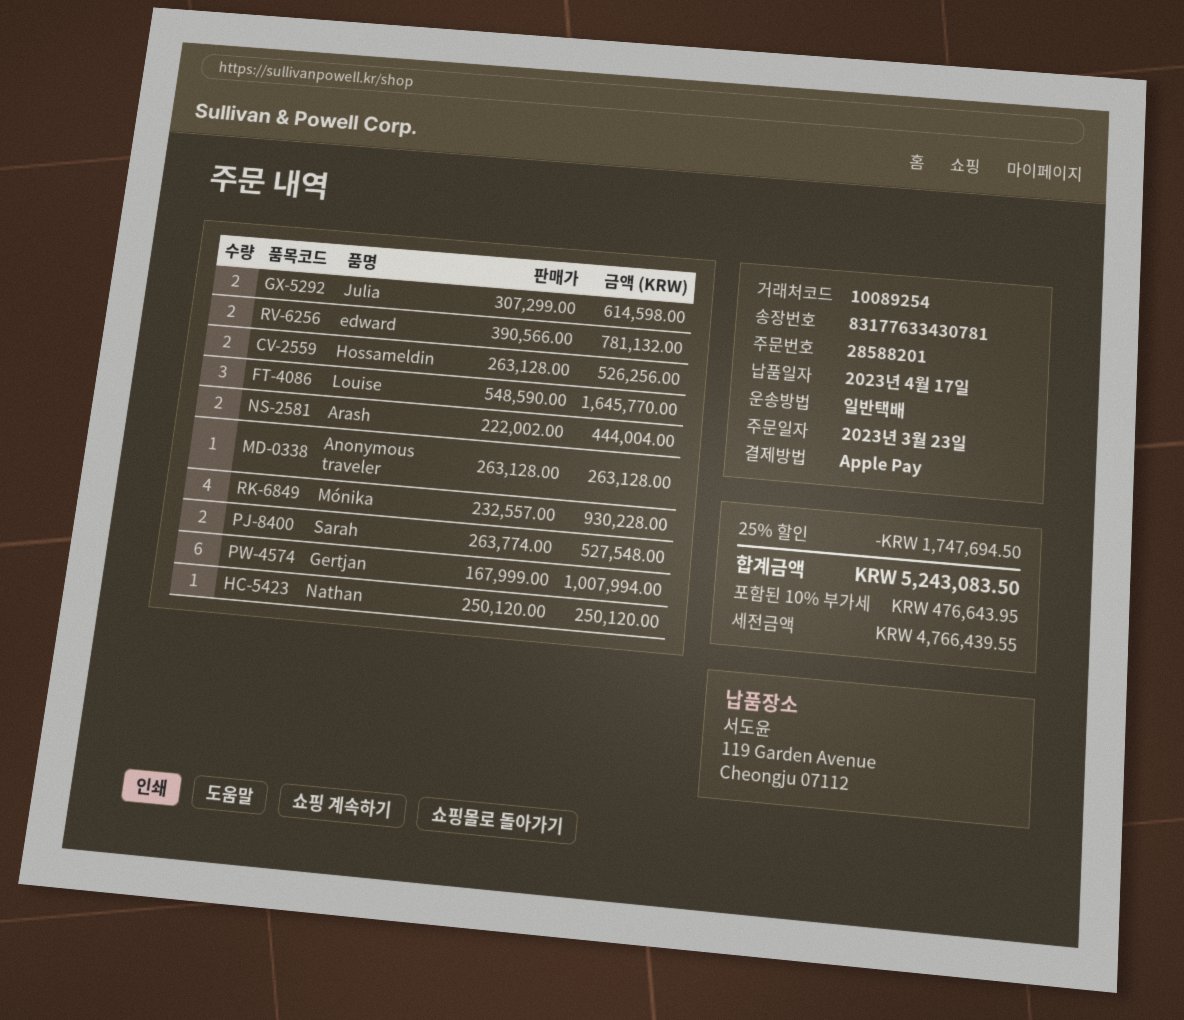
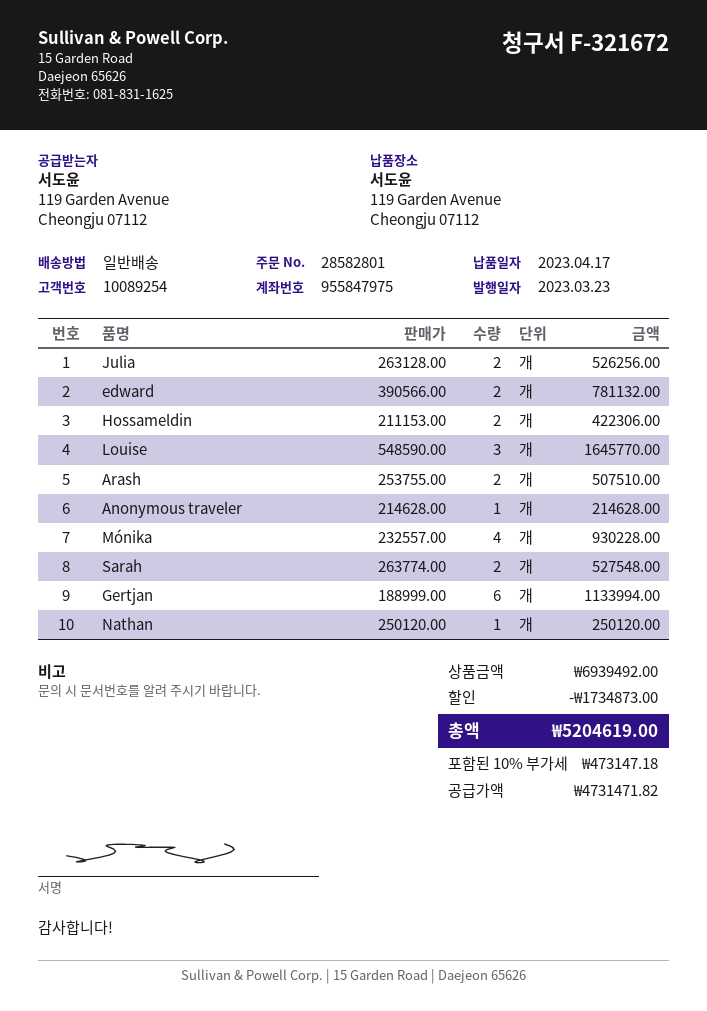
order number: 28588201 -> 28582801
Julia: 2 x 307299.00 = 614598.00 -> 2 x 263128.00 = 526256.00
Hossameldin: 2 x 263128.00 = 526256.00 -> 2 x 211153.00 = 422306.00
Arash: 2 x 222002.00 = 444004.00 -> 2 x 253755.00 = 507510.00
Anonymous traveler: 1 x 263128.00 = 263128.00 -> 1 x 214628.00 = 214628.00
Gertjan: 6 x 167999.00 = 1007994.00 -> 6 x 188999.00 = 1133994.00
discount: 1747694.50 -> 1734873.00
net: 4766439.55 -> 4731471.82
tax: 10% = 476643.95 -> 10% = 473147.18
total: 5243083.50 -> 5204619.00

